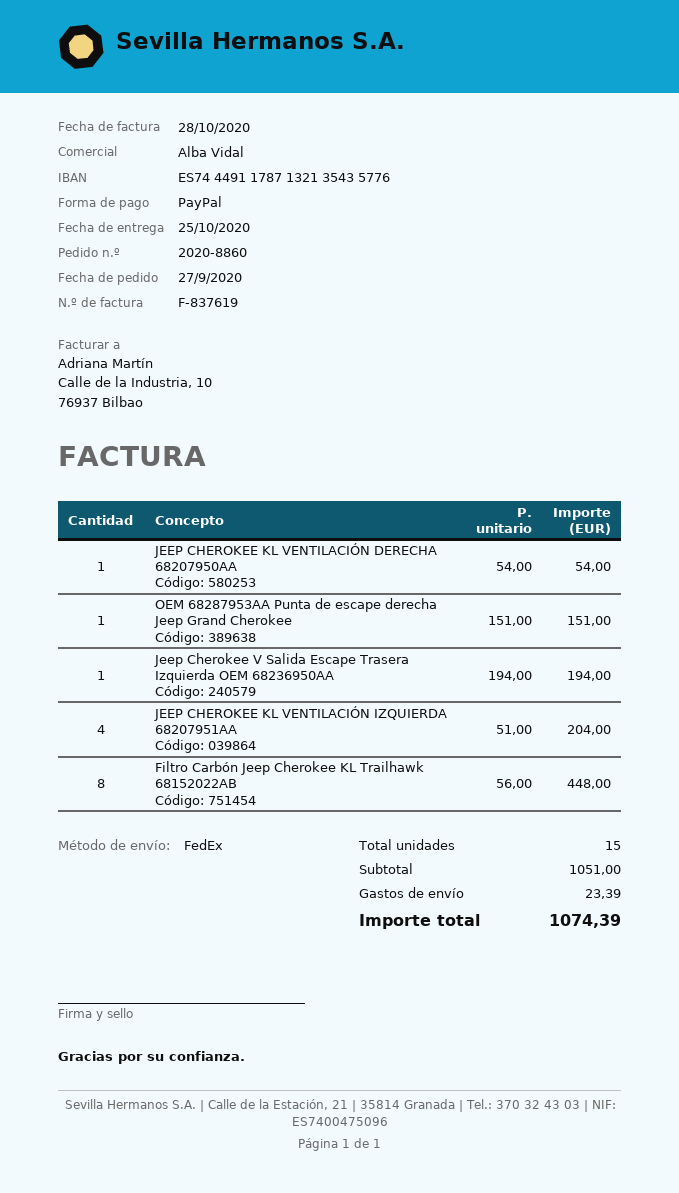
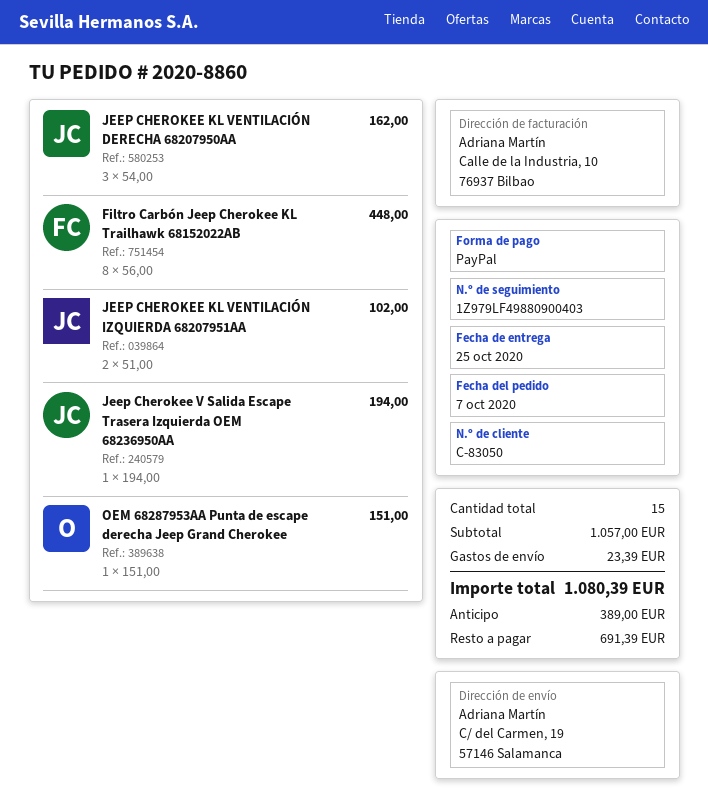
order date: 2020-09-27 -> 2020-10-07
JEEP CHEROKEE KL VENTILACIÓN DERECHA 68207950AA: 1 x 54.00 = 54.00 -> 3 x 54.00 = 162.00
JEEP CHEROKEE KL VENTILACIÓN IZQUIERDA 68207951AA: 4 x 51.00 = 204.00 -> 2 x 51.00 = 102.00
subtotal: 1051.00 -> 1057.00
total: 1074.39 -> 1080.39

